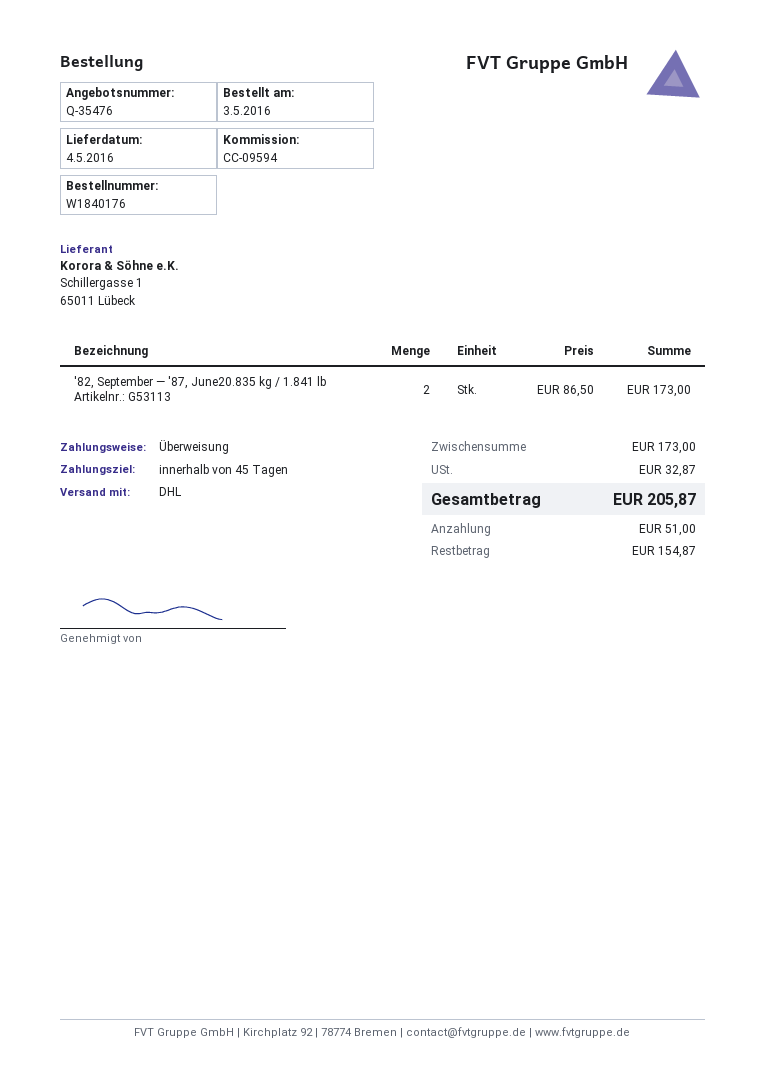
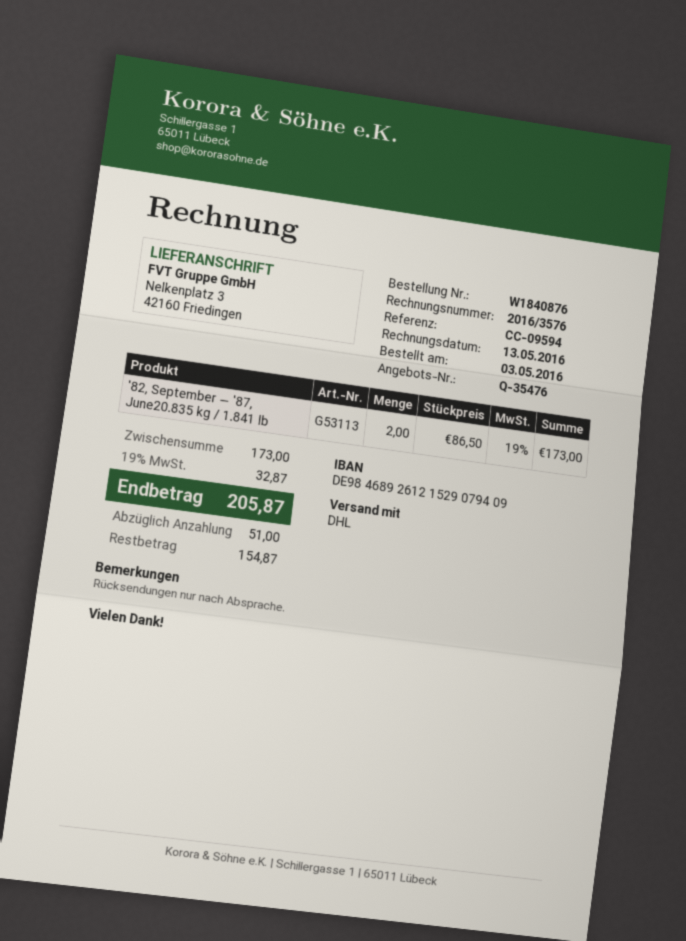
order number: W1840176 -> W1840876

